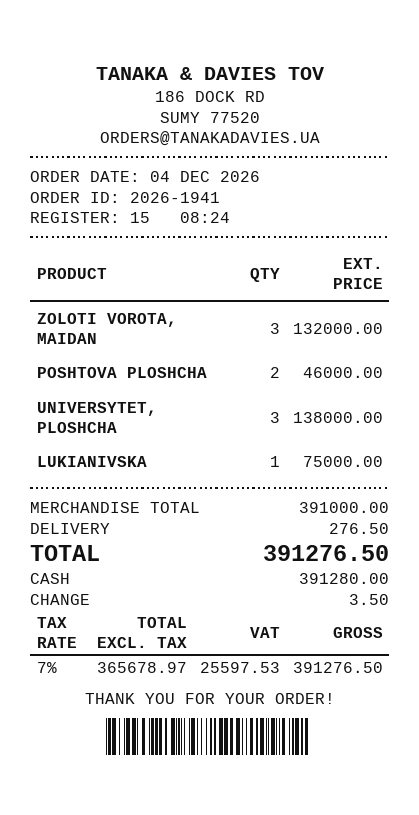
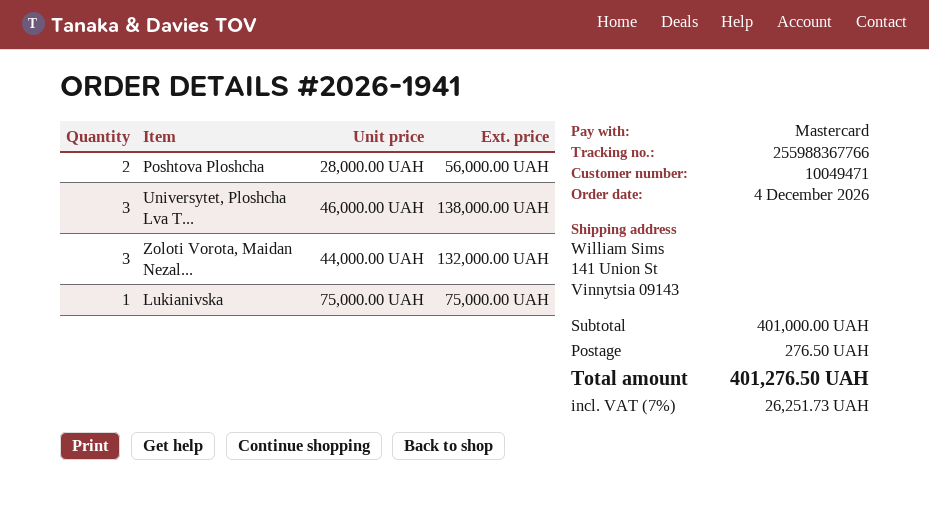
payment method: cash -> Mastercard
POSHTOVA PLOSHCHA: 2 for 46000.00 -> 2 for 56000.00
subtotal: 391000.00 -> 401000.00
tax: 7% = 25597.53 -> 7% = 26251.73
total: 391276.50 -> 401276.50

